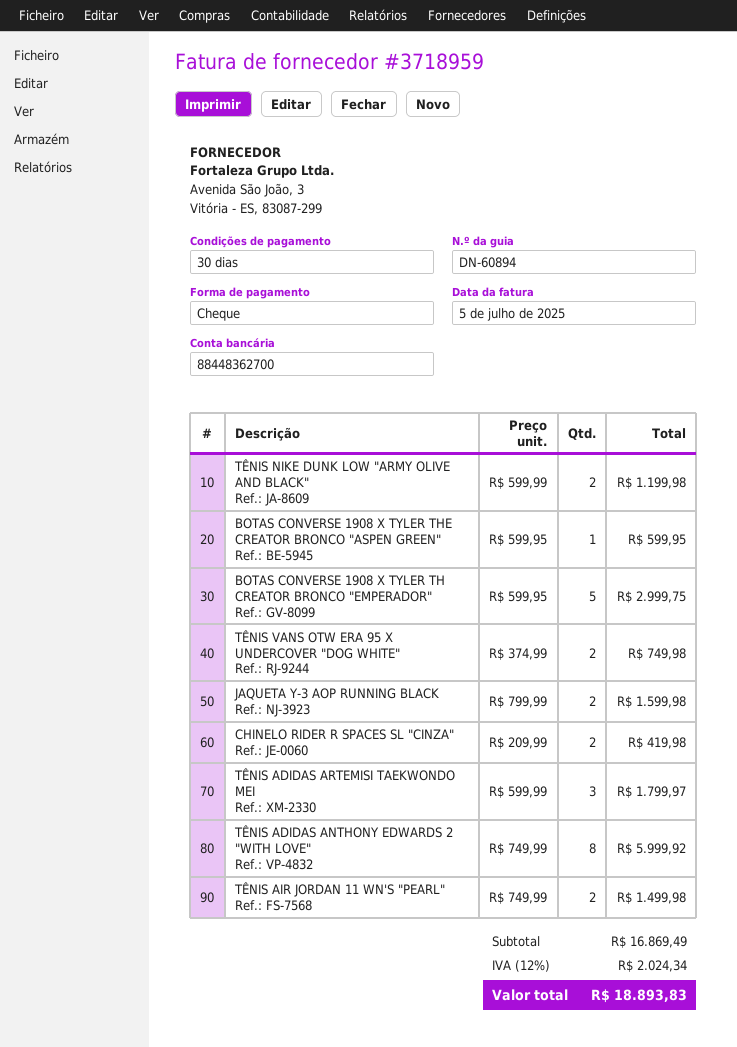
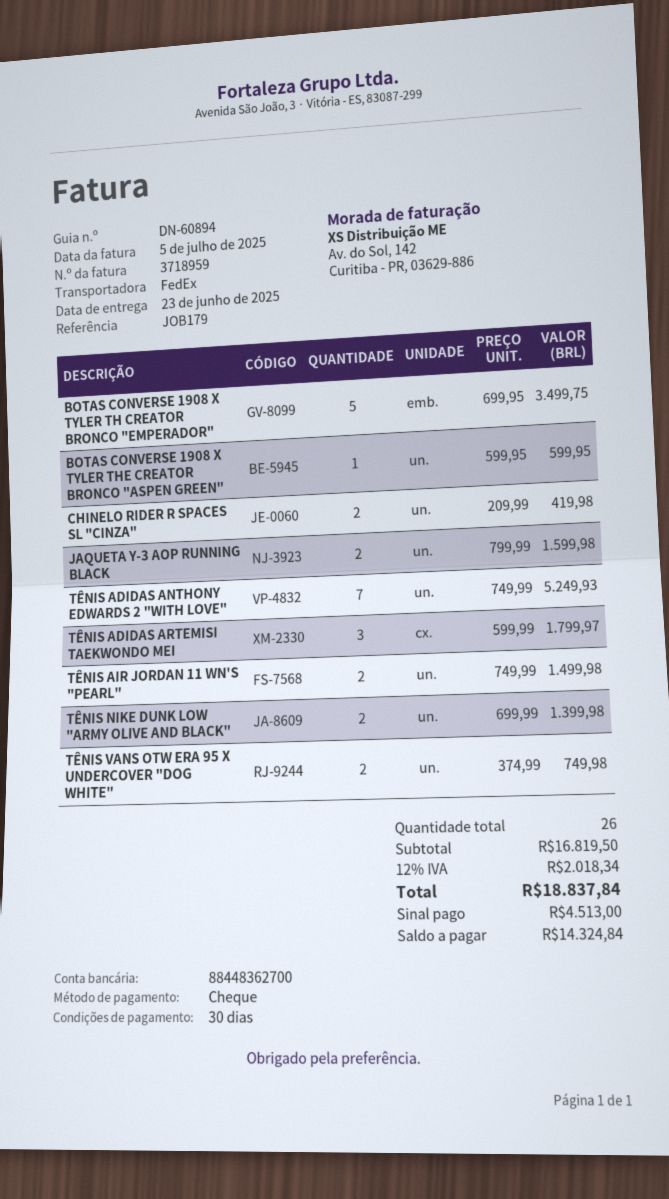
TÊNIS NIKE DUNK LOW "ARMY OLIVE AND BLACK": 2 x 599.99 = 1199.98 -> 2 x 699.99 = 1399.98
BOTAS CONVERSE 1908 X TYLER TH CREATOR BRONCO "EMPERADOR": 5 x 599.95 = 2999.75 -> 5 x 699.95 = 3499.75
TÊNIS ADIDAS ANTHONY EDWARDS 2 "WITH LOVE": 8 x 749.99 = 5999.92 -> 7 x 749.99 = 5249.93
subtotal: 16869.49 -> 16819.50
tax: 12% = 2024.34 -> 12% = 2018.34
total: 18893.83 -> 18837.84

